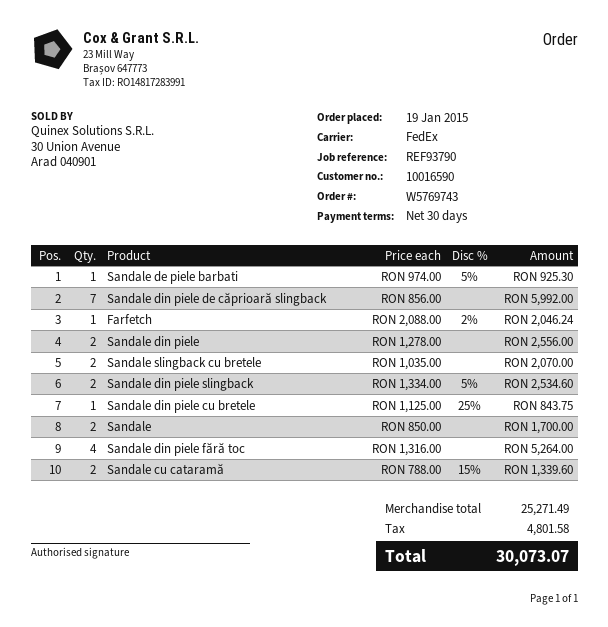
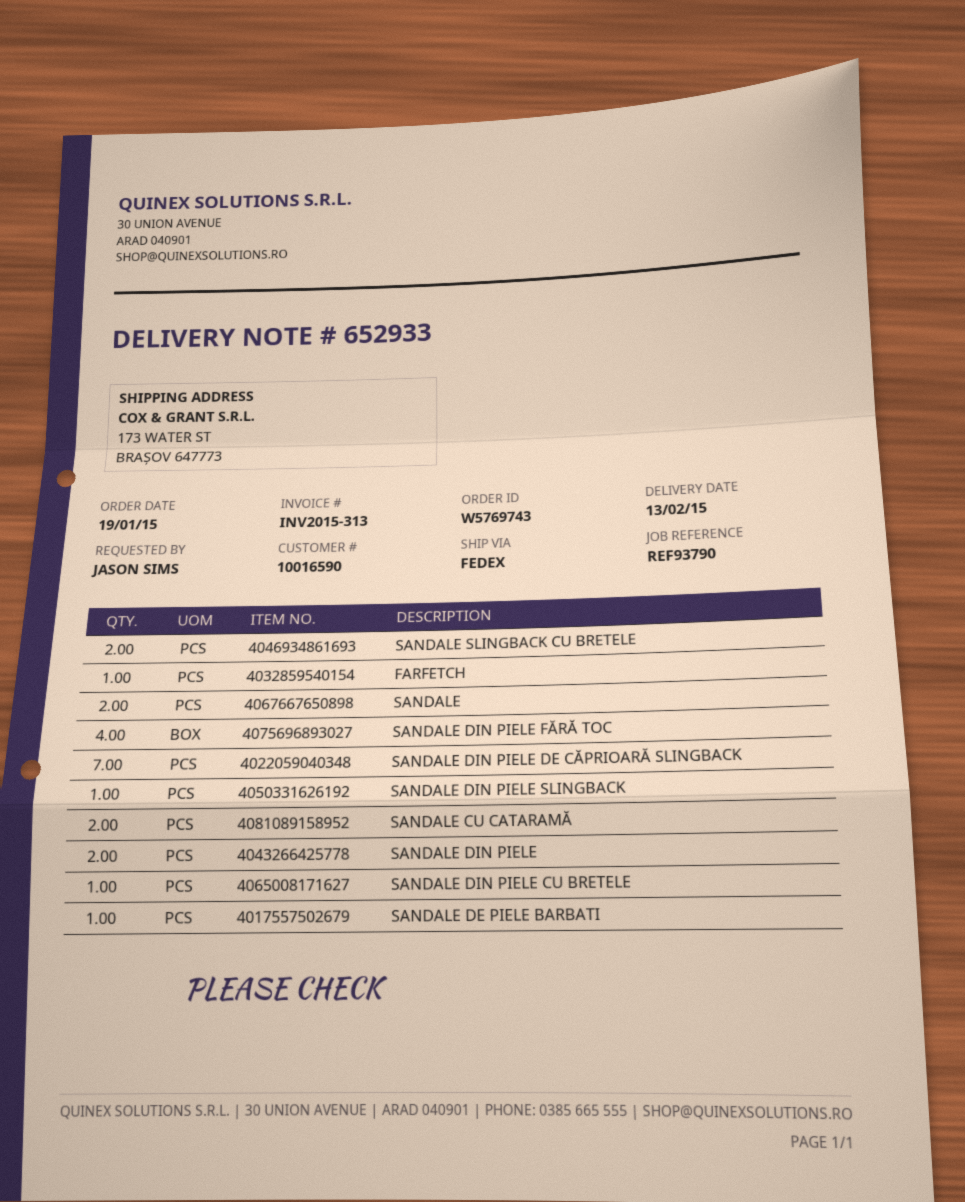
Sandale din piele slingback: 2 -> 1

